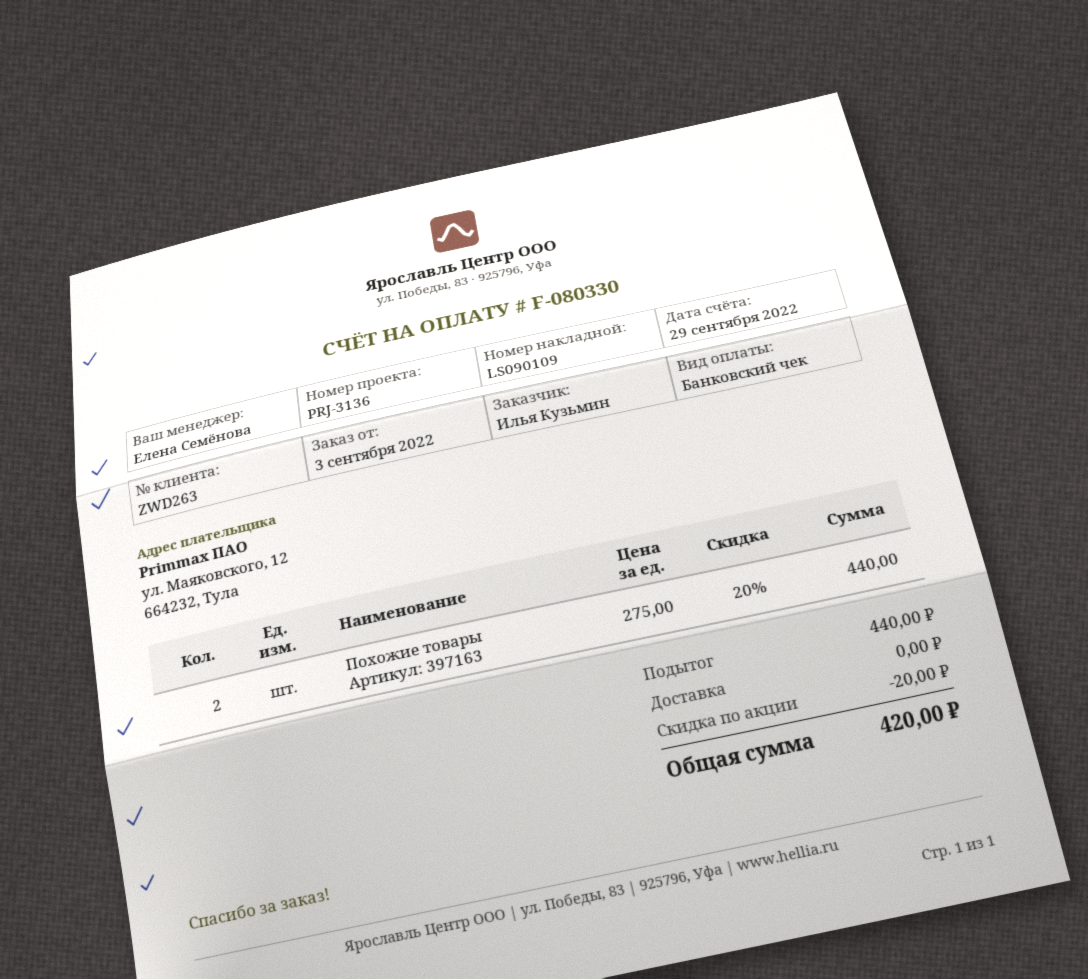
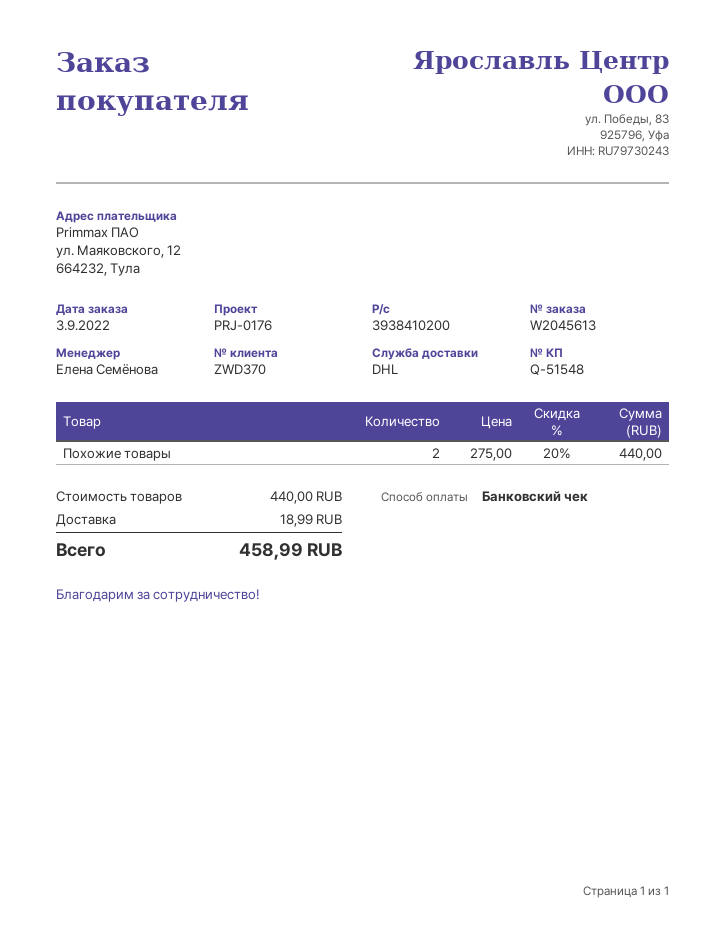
customer number: ZWD263 -> ZWD370
reference: PRJ-3136 -> PRJ-0176
discount: 20.00 -> none
shipping: 0.00 -> 18.99
total: 420.00 -> 458.99

